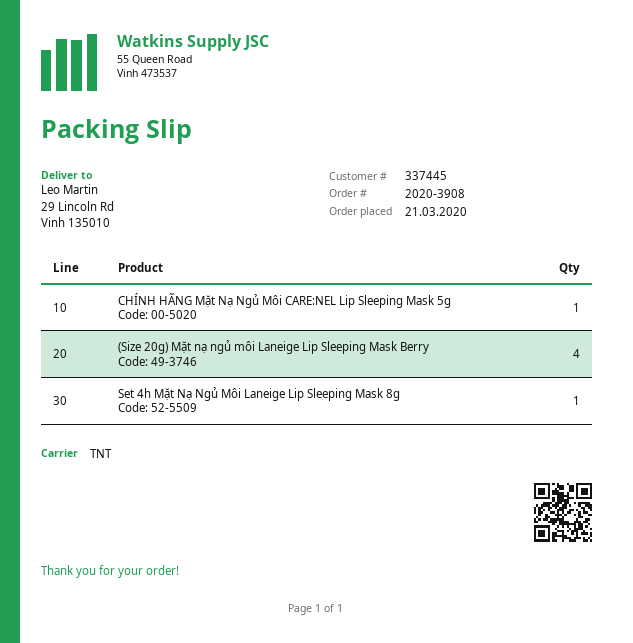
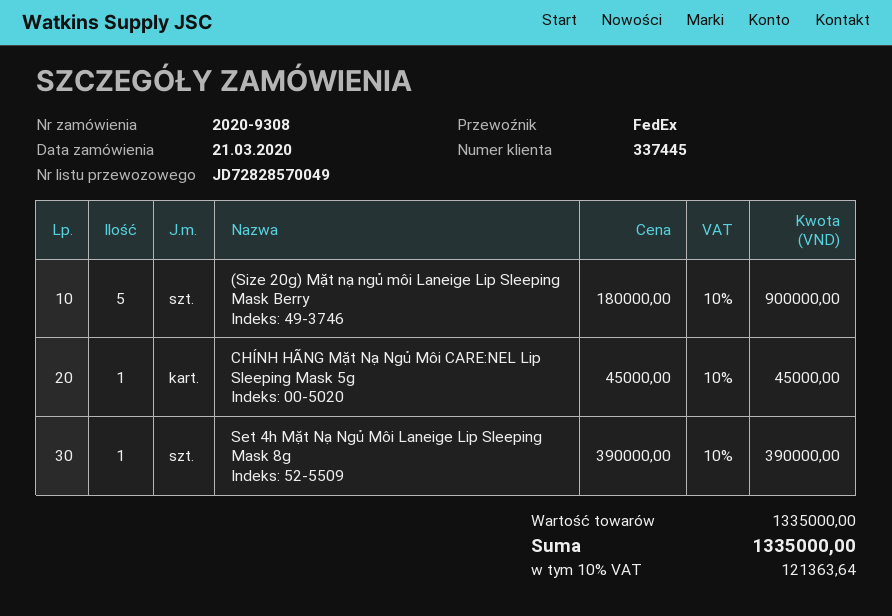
order number: 2020-3908 -> 2020-9308
shipping method: TNT -> FedEx
(Size 20g) Mặt nạ ngủ môi Laneige Lip Sleeping Mask Berry: 4 -> 5

